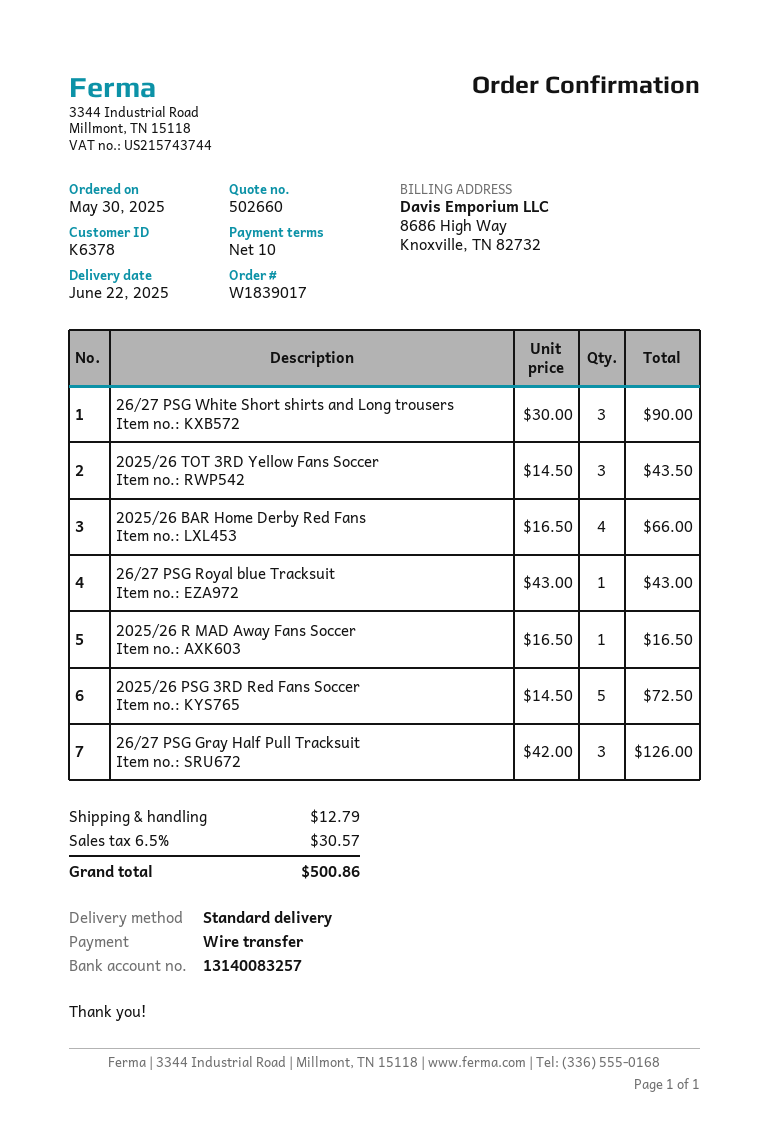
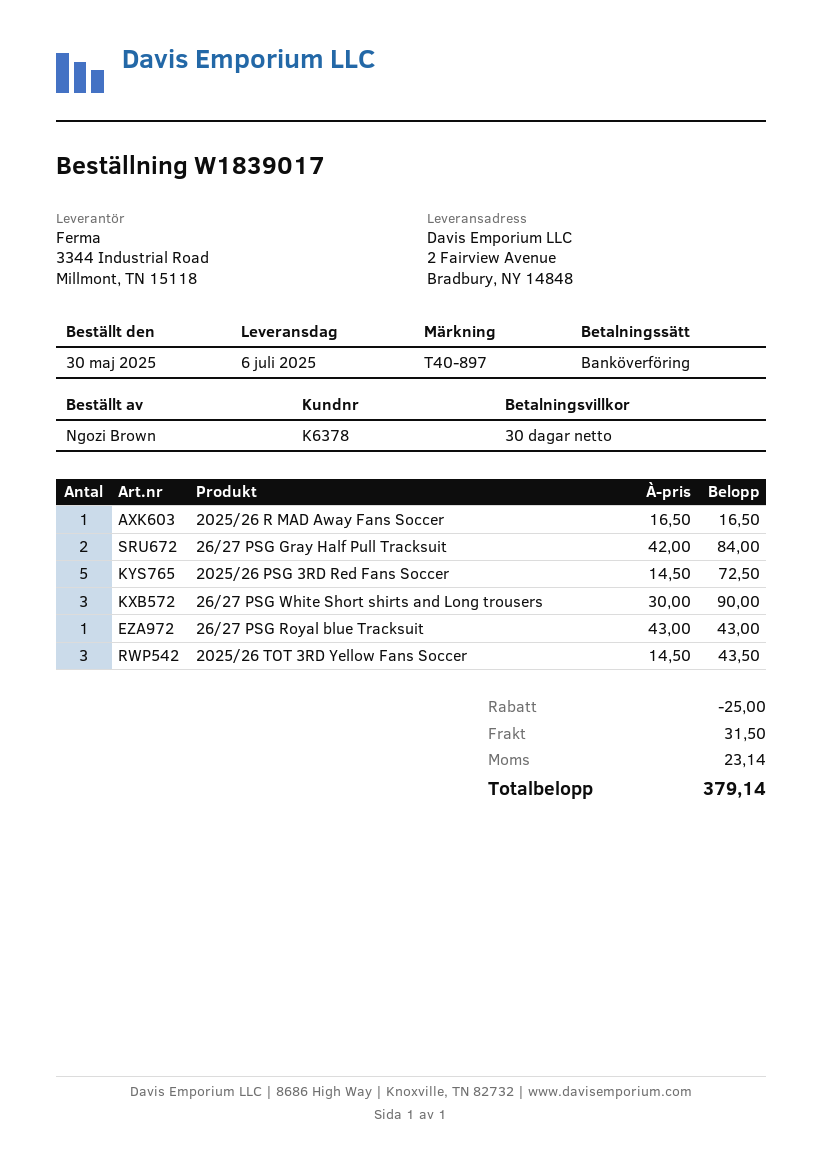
delivery date: 2025-06-22 -> 2025-07-06
payment terms: 10 days -> 30 days
2025/26 BAR Home Derby Red Fans: 4 x 16.50 = 66.00 -> none
26/27 PSG Gray Half Pull Tracksuit: 3 x 42.00 = 126.00 -> 2 x 42.00 = 84.00
discount: none -> 25.00
shipping: 12.79 -> 31.50
tax: 30.57 -> 23.14
total: 500.86 -> 379.14

